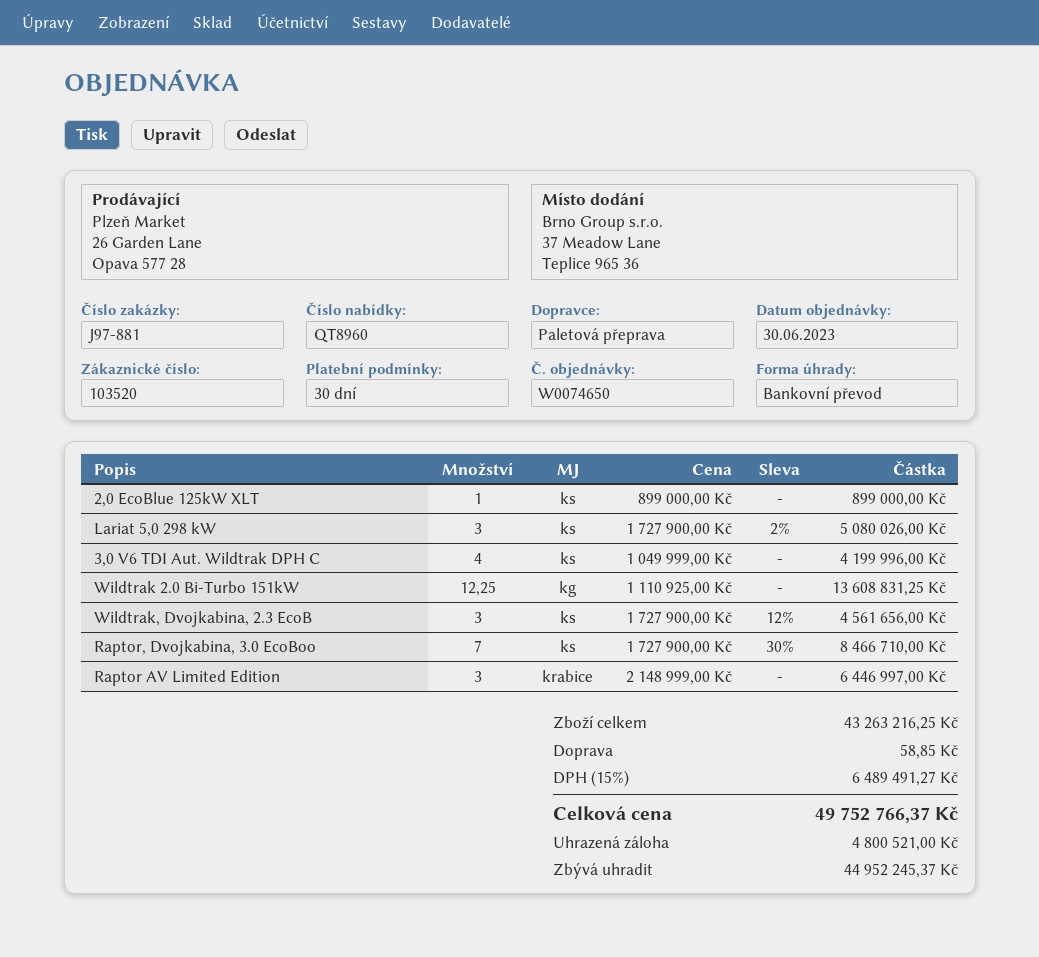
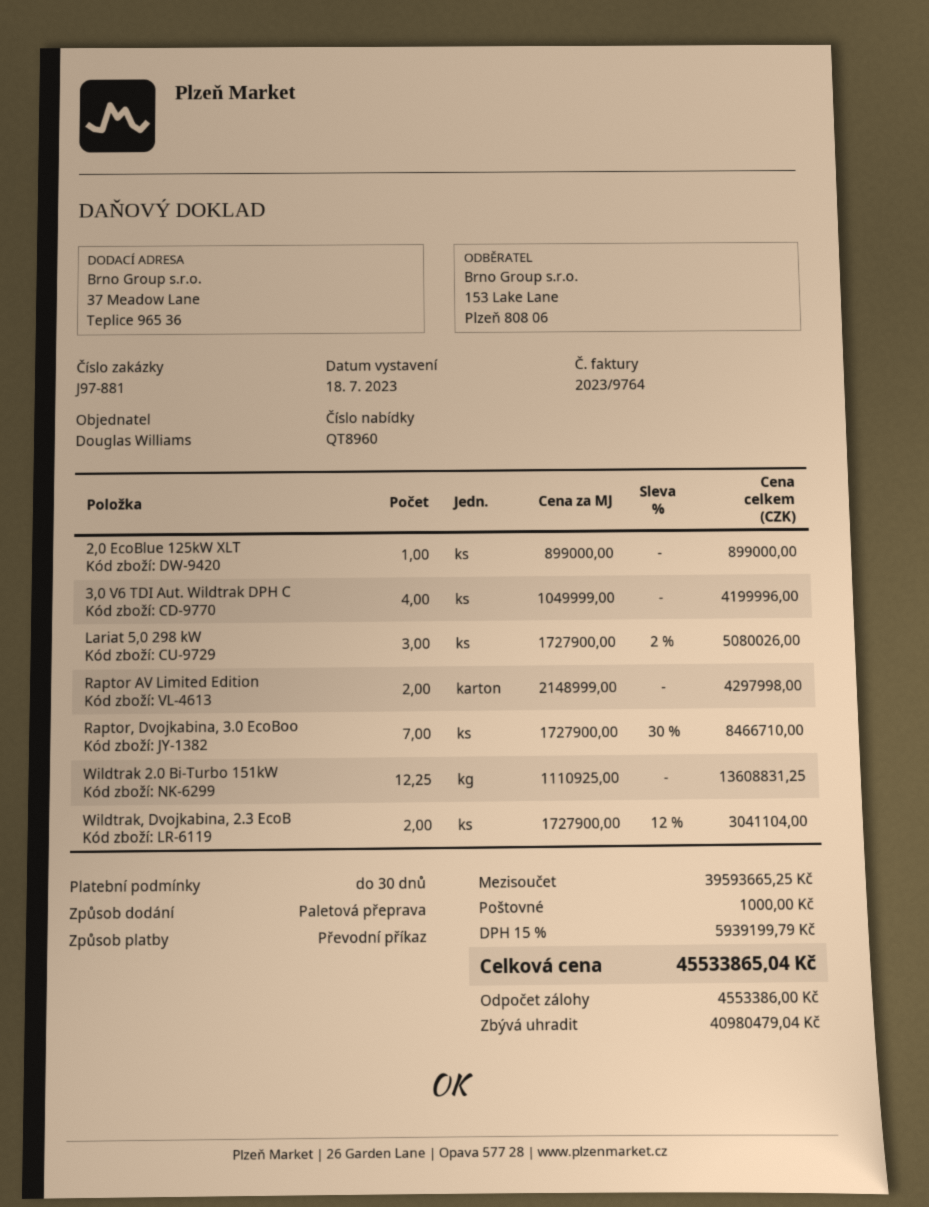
Wildtrak, Dvojkabina, 2.3 EcoB: 3 x 1727900.00 - 12% = 4561656.00 -> 2 x 1727900.00 - 12% = 3041104.00
Raptor AV Limited Edition: 3 x 2148999.00 = 6446997.00 -> 2 x 2148999.00 = 4297998.00
subtotal: 43263216.25 -> 39593665.25
shipping: 58.85 -> 1000.00
tax: 15% = 6489491.27 -> 15% = 5939199.79
total: 49752766.37 -> 45533865.04
deposit: 4800521.00 -> 4553386.00
balance: 44952245.37 -> 40980479.04

